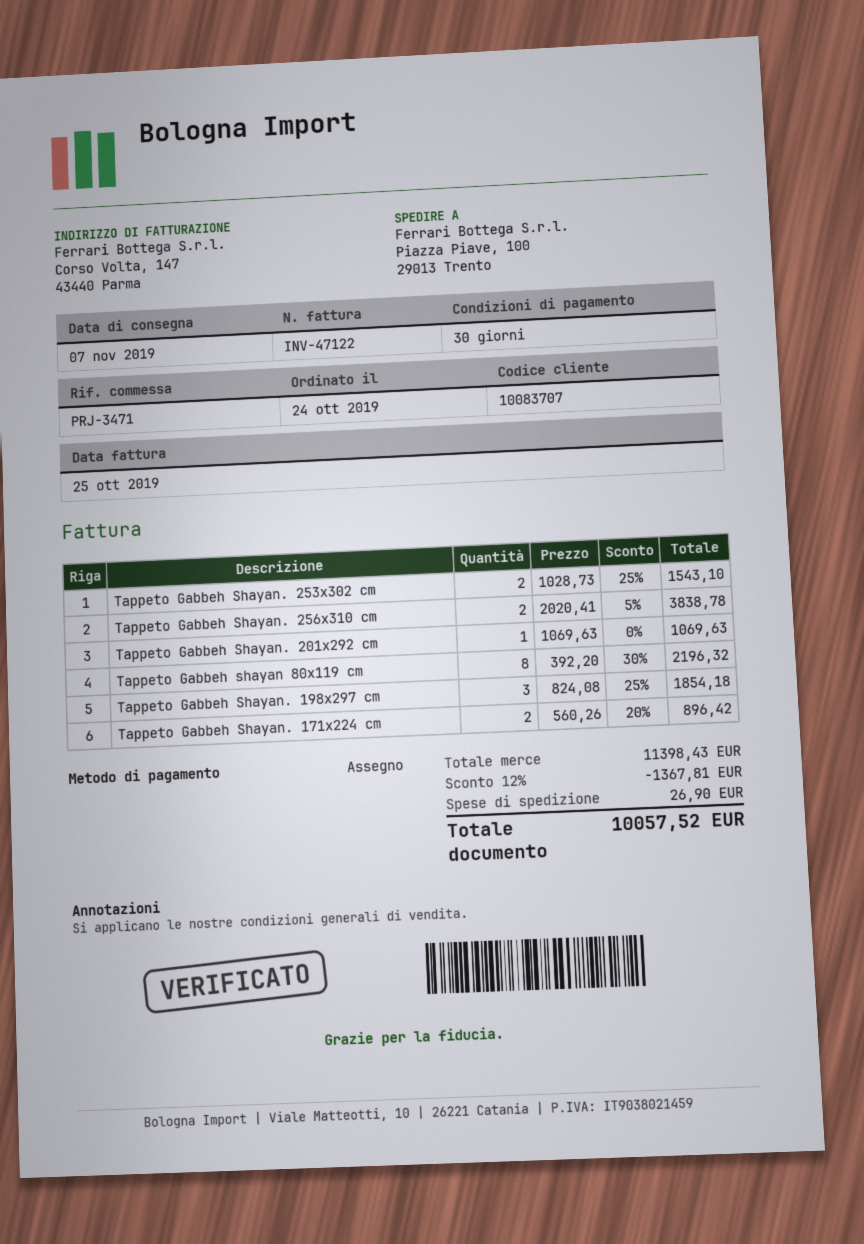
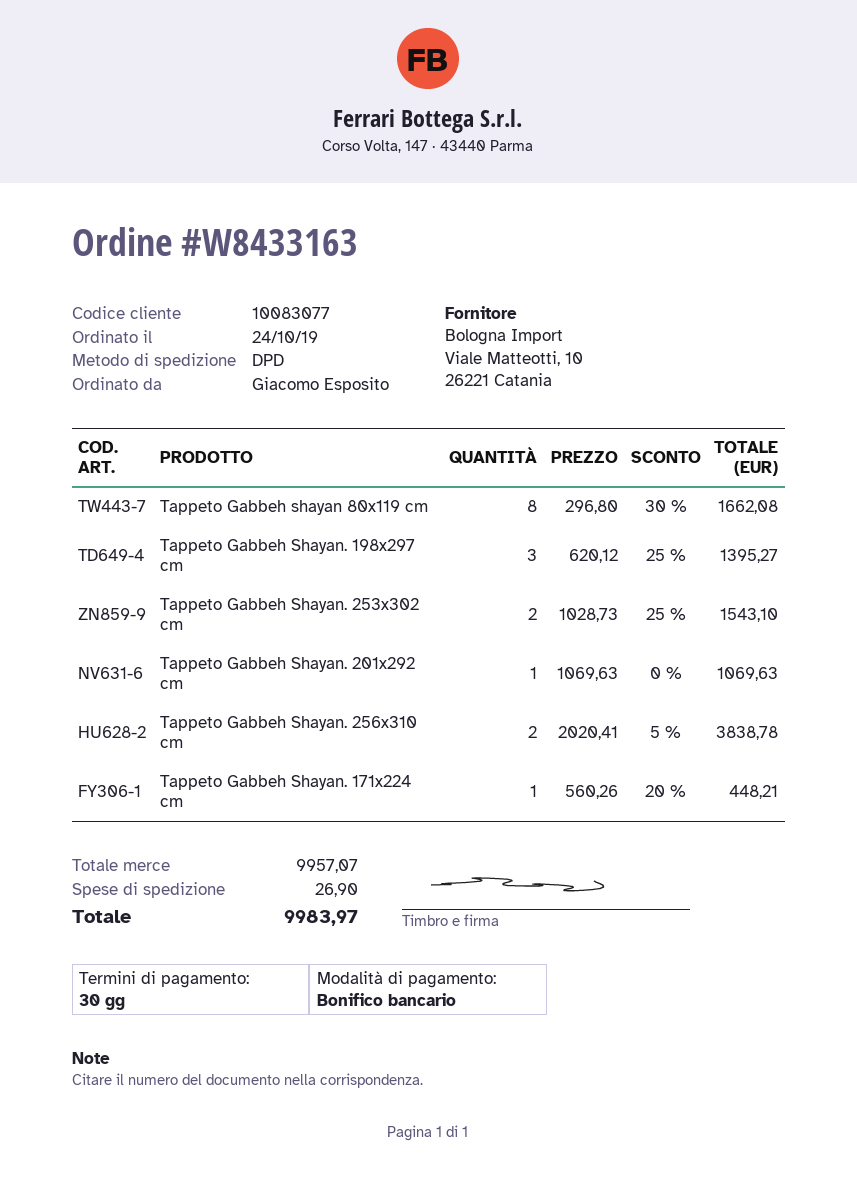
customer number: 10083707 -> 10083077
payment method: cheque -> bank transfer
Tappeto Gabbeh shayan 80x119 cm: 8 x 392.20 - 30% = 2196.32 -> 8 x 296.80 - 30% = 1662.08
Tappeto Gabbeh Shayan. 198x297 cm: 3 x 824.08 - 25% = 1854.18 -> 3 x 620.12 - 25% = 1395.27
Tappeto Gabbeh Shayan. 171x224 cm: 2 x 560.26 - 20% = 896.42 -> 1 x 560.26 - 20% = 448.21
subtotal: 11398.43 -> 9957.07
discount: 12% = 1367.81 -> none
total: 10057.52 -> 9983.97

